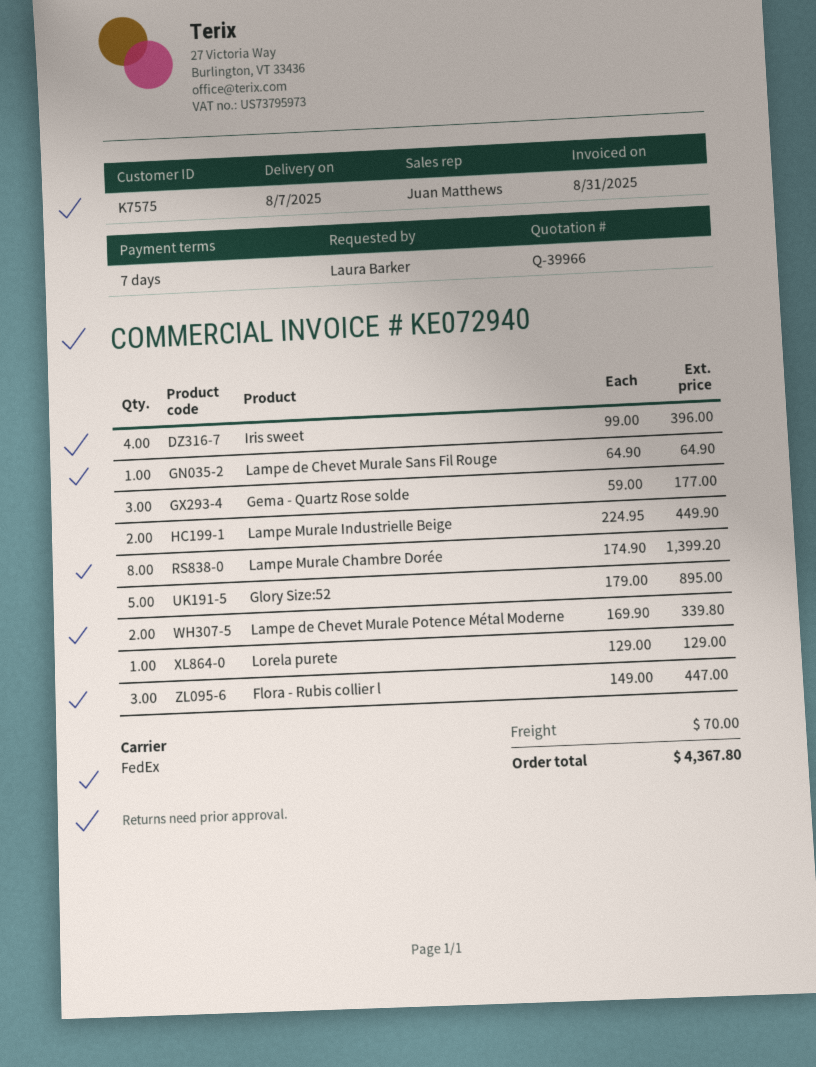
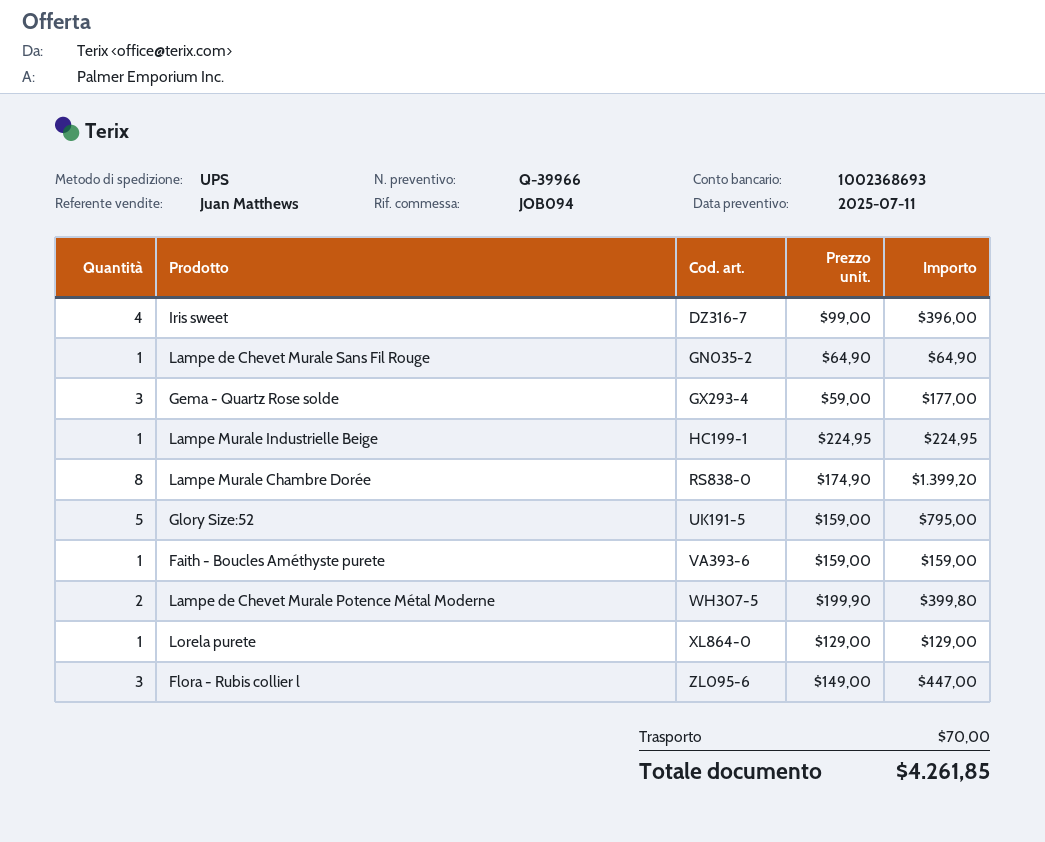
shipping method: FedEx -> UPS
Lampe Murale Industrielle Beige: 2 x 224.95 = 449.90 -> 1 x 224.95 = 224.95
Glory Size:52: 5 x 179.00 = 895.00 -> 5 x 159.00 = 795.00
Lampe de Chevet Murale Potence Métal Moderne: 2 x 169.90 = 339.80 -> 2 x 199.90 = 399.80
Faith - Boucles Améthyste purete: none -> 1 x 159.00 = 159.00
total: 4367.80 -> 4261.85

